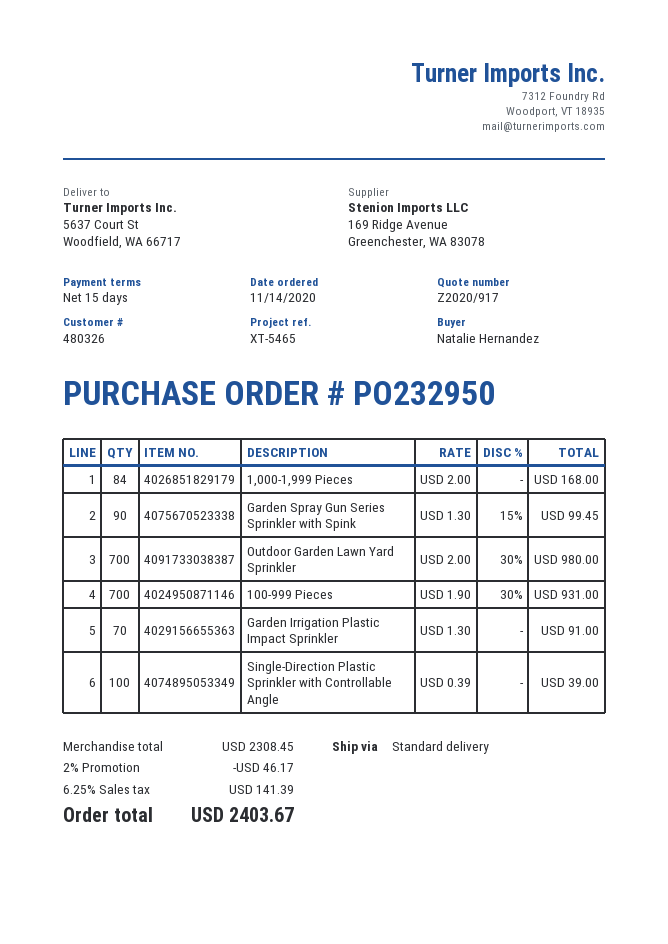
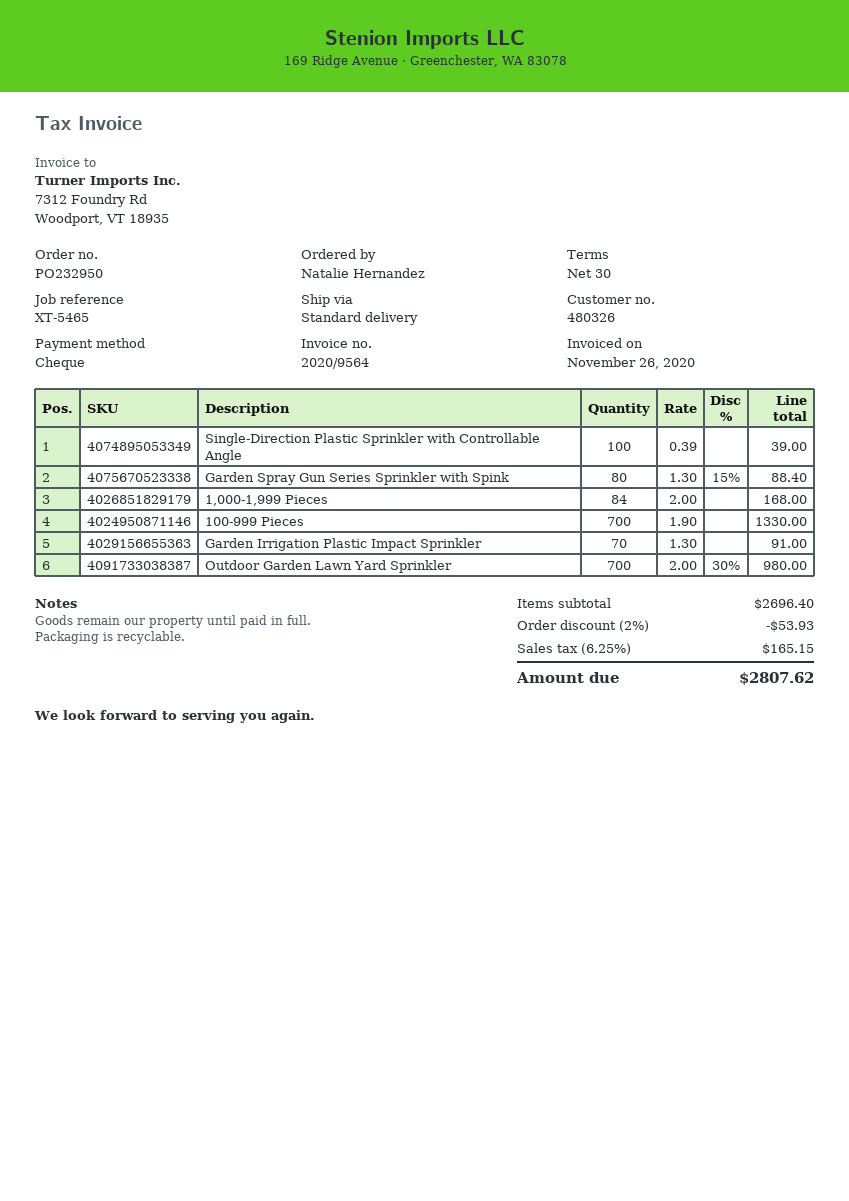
payment terms: 15 days -> 30 days
Garden Spray Gun Series Sprinkler with Spink: 90 x 1.30 - 15% = 99.45 -> 80 x 1.30 - 15% = 88.40
100-999 Pieces: 700 x 1.90 - 30% = 931.00 -> 700 x 1.90 = 1330.00
subtotal: 2308.45 -> 2696.40
discount: 2% = 46.17 -> 2% = 53.93
tax: 6.25% = 141.39 -> 6.25% = 165.15
total: 2403.67 -> 2807.62

